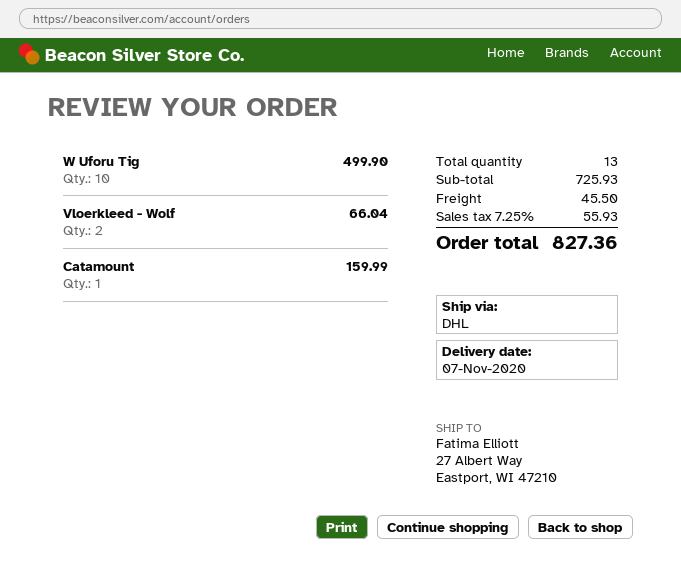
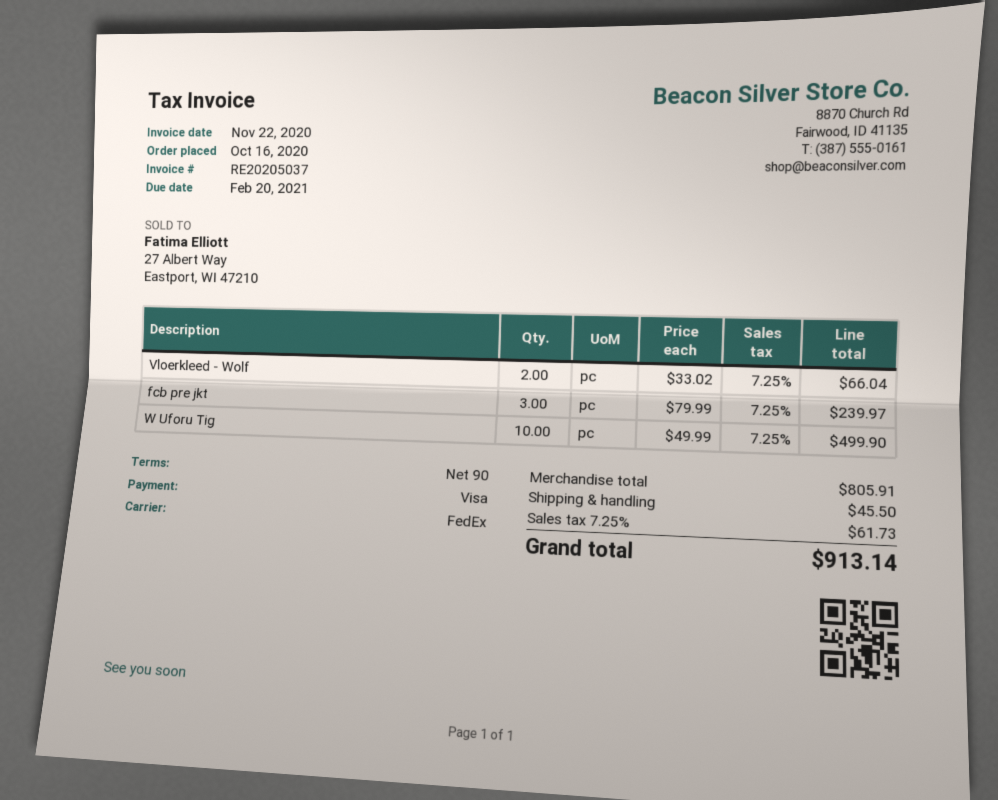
shipping method: DHL -> FedEx
Catamount: 1 for 159.99 -> none
fcb pre jkt: none -> 3 for 239.97
subtotal: 725.93 -> 805.91
tax: 7.25% = 55.93 -> 7.25% = 61.73
total: 827.36 -> 913.14

